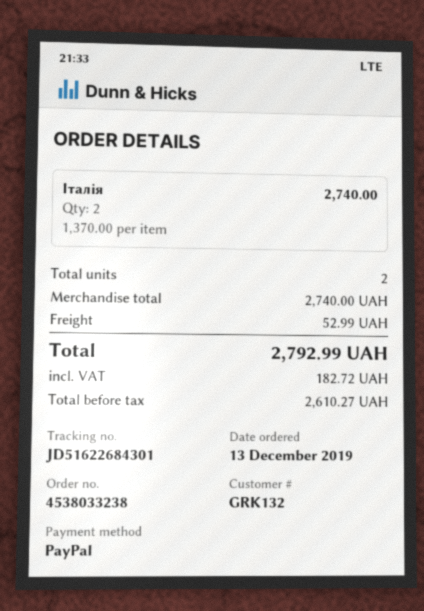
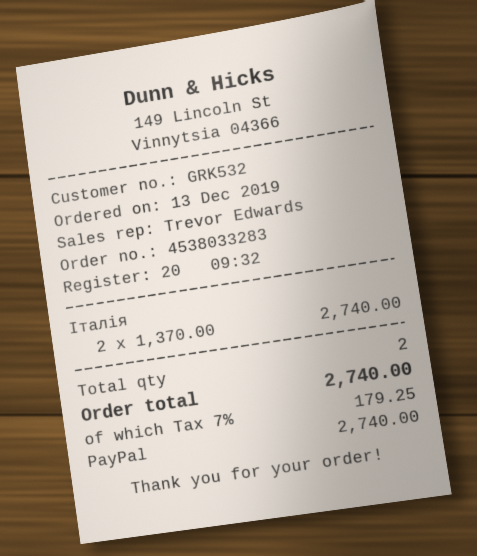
order number: 4538033238 -> 4538033283
customer number: GRK132 -> GRK532
shipping: 52.99 -> none
tax: 182.72 -> 179.25
total: 2792.99 -> 2740.00

